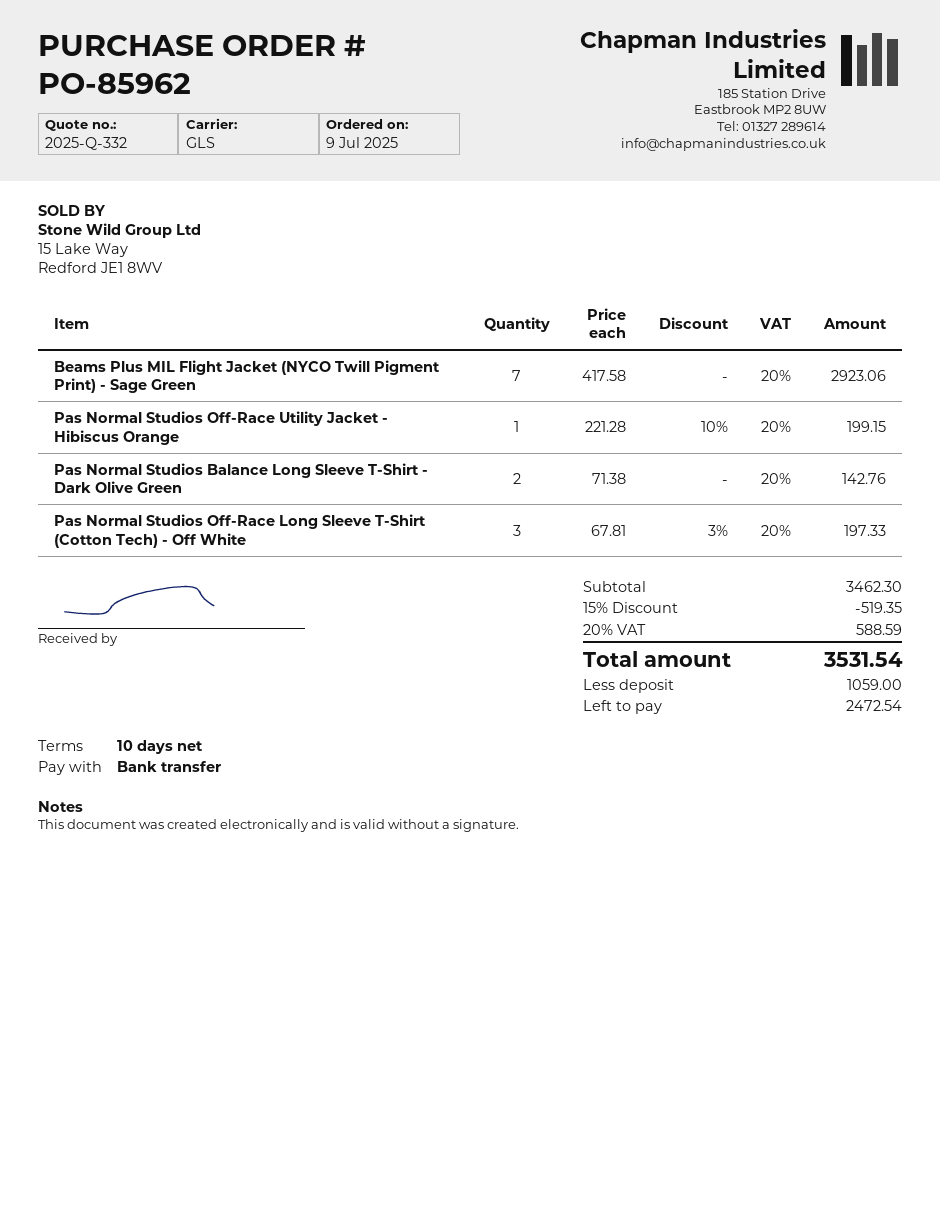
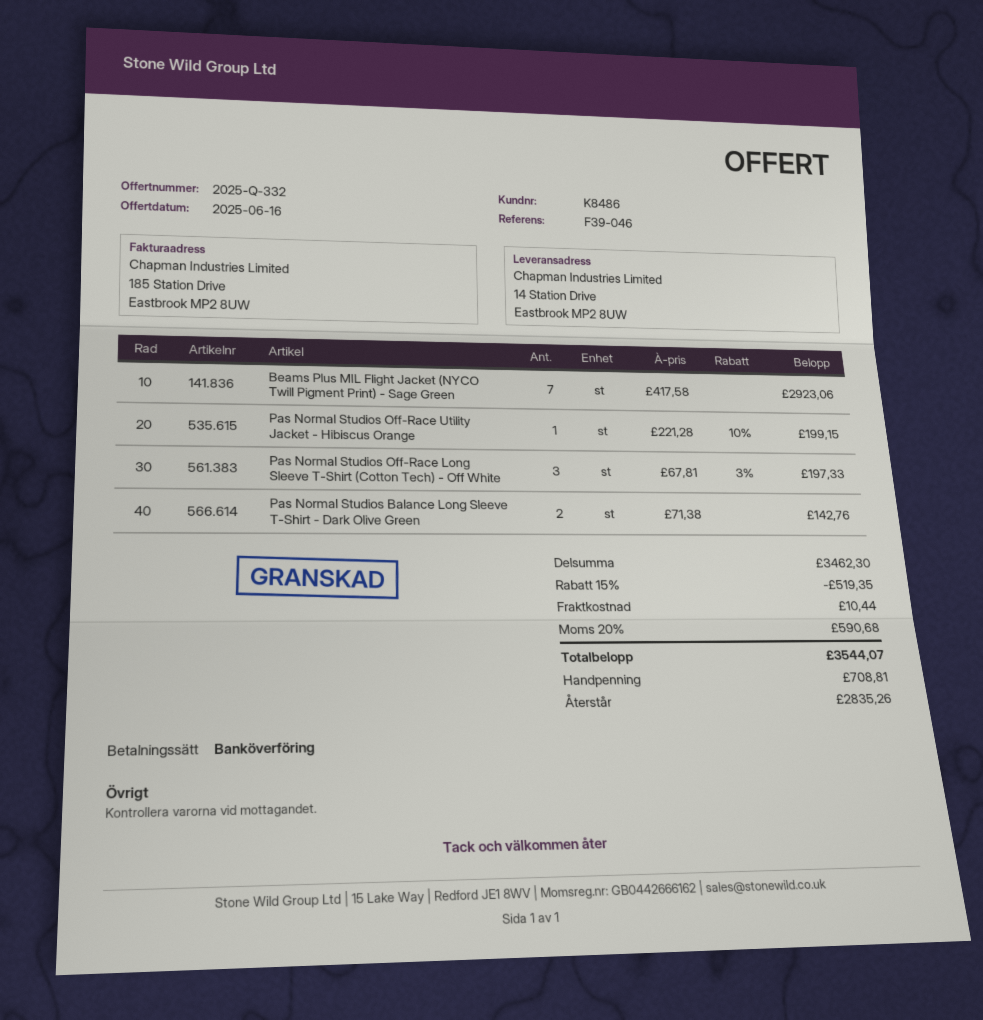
shipping: none -> 10.44
tax: 20% = 588.59 -> 20% = 590.68
total: 3531.54 -> 3544.07
deposit: 1059.00 -> 708.81
balance: 2472.54 -> 2835.26

